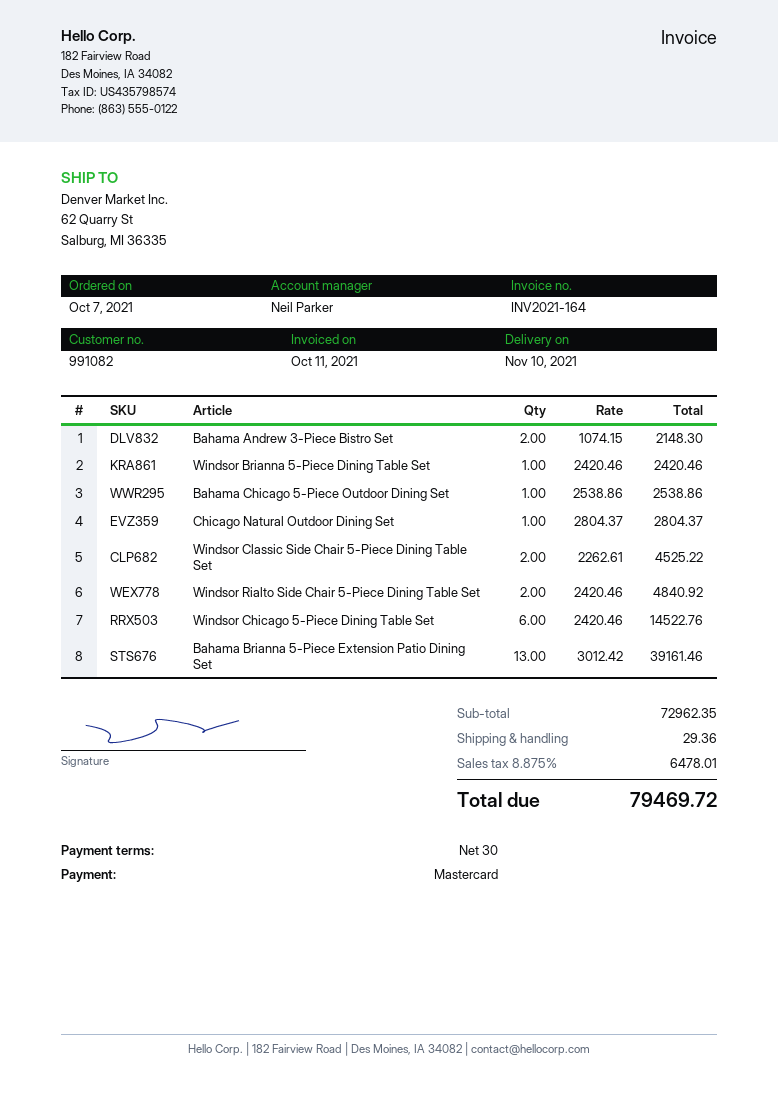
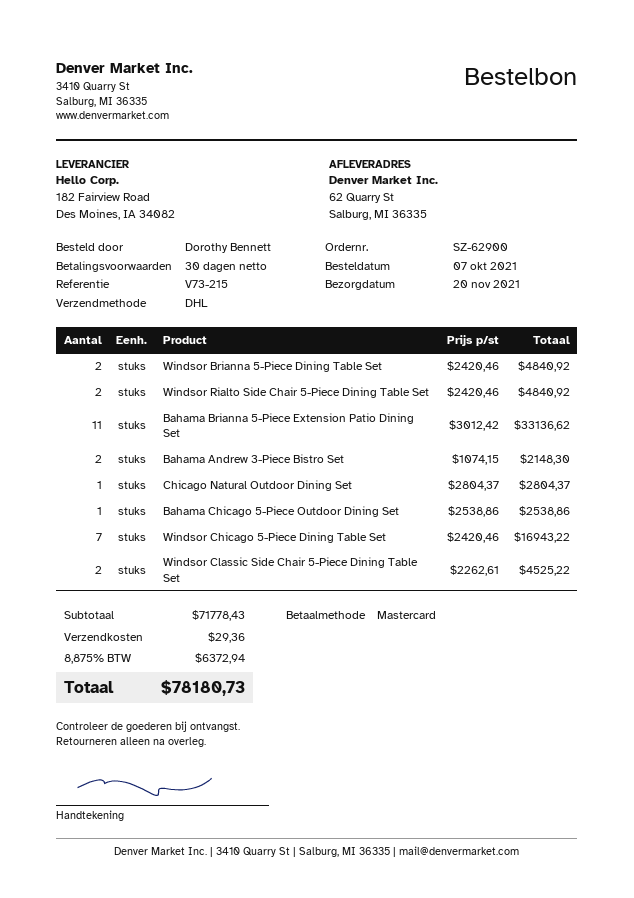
delivery date: 2021-11-10 -> 2021-11-20
Windsor Brianna 5-Piece Dining Table Set: 1 x 2420.46 = 2420.46 -> 2 x 2420.46 = 4840.92
Windsor Chicago 5-Piece Dining Table Set: 6 x 2420.46 = 14522.76 -> 7 x 2420.46 = 16943.22
Bahama Brianna 5-Piece Extension Patio Dining Set: 13 x 3012.42 = 39161.46 -> 11 x 3012.42 = 33136.62
subtotal: 72962.35 -> 71778.43
tax: 8.875% = 6478.01 -> 8.875% = 6372.94
total: 79469.72 -> 78180.73

